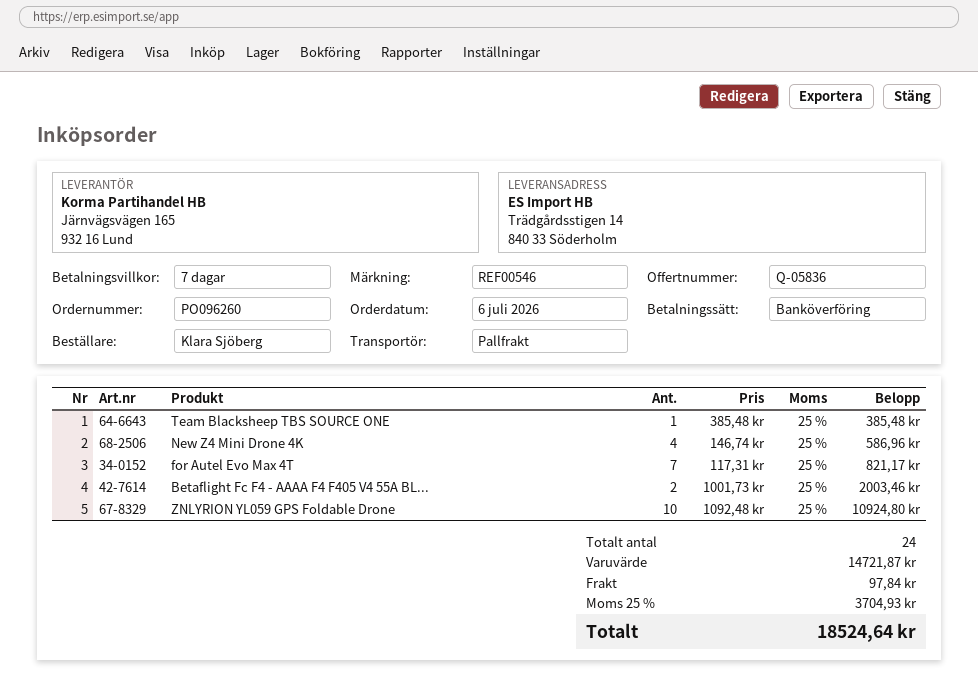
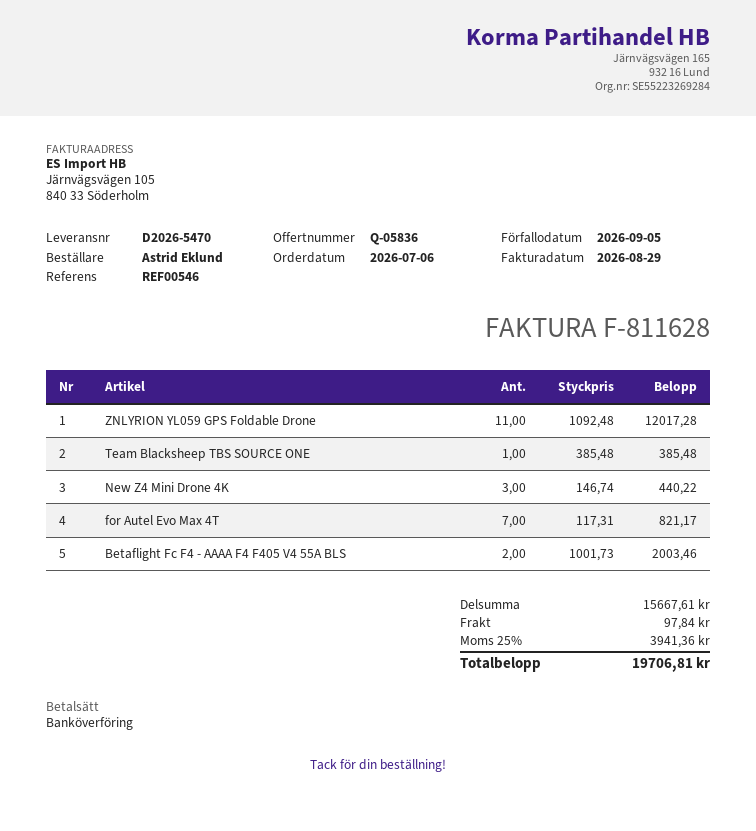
ordered by: Klara Sjöberg -> Astrid Eklund
New Z4 Mini Drone 4K: 4 x 146.74 = 586.96 -> 3 x 146.74 = 440.22
ZNLYRION YL059 GPS Foldable Drone: 10 x 1092.48 = 10924.80 -> 11 x 1092.48 = 12017.28
subtotal: 14721.87 -> 15667.61
tax: 25% = 3704.93 -> 25% = 3941.36
total: 18524.64 -> 19706.81

